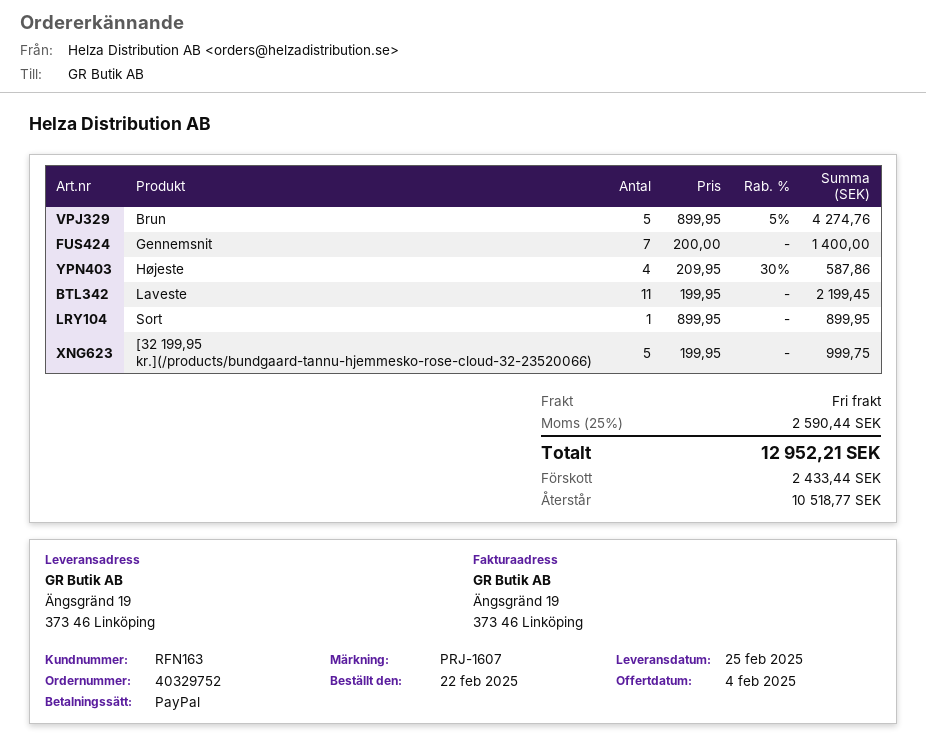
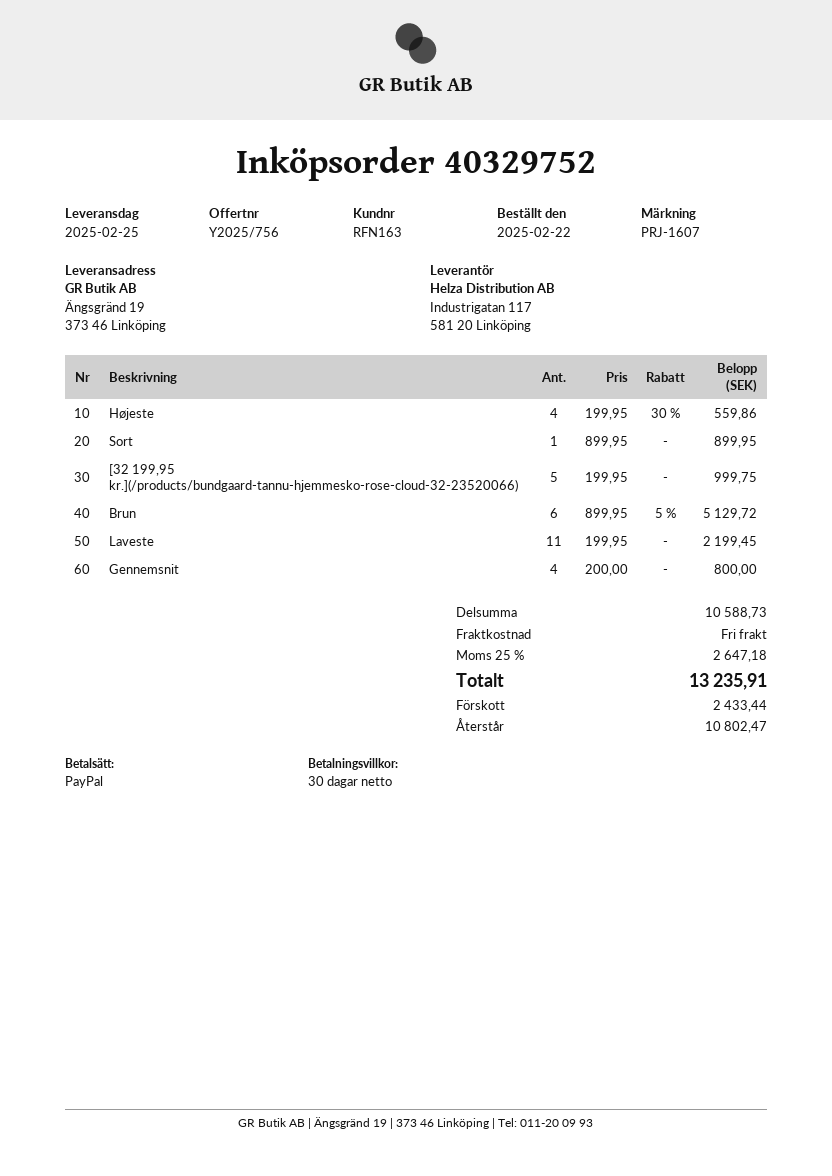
Brun: 5 x 899.95 - 5% = 4274.76 -> 6 x 899.95 - 5% = 5129.72
Gennemsnit: 7 x 200.00 = 1400.00 -> 4 x 200.00 = 800.00
Højeste: 4 x 209.95 - 30% = 587.86 -> 4 x 199.95 - 30% = 559.86
tax: 25% = 2590.44 -> 25% = 2647.18
total: 12952.21 -> 13235.91
balance: 10518.77 -> 10802.47

